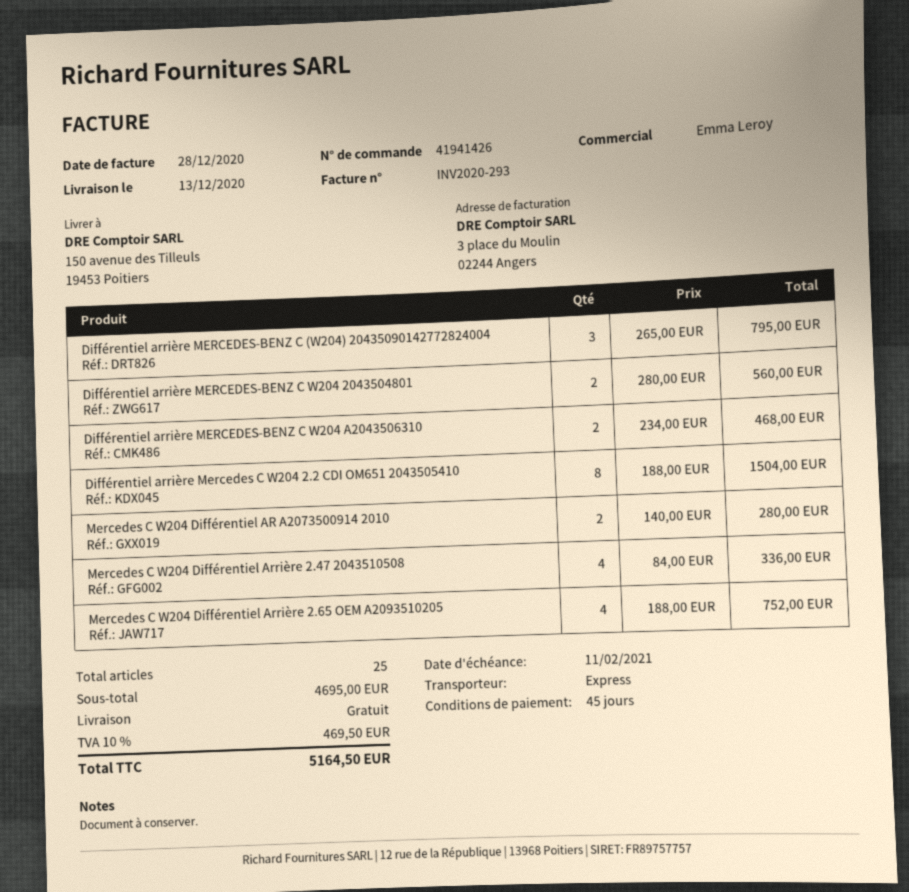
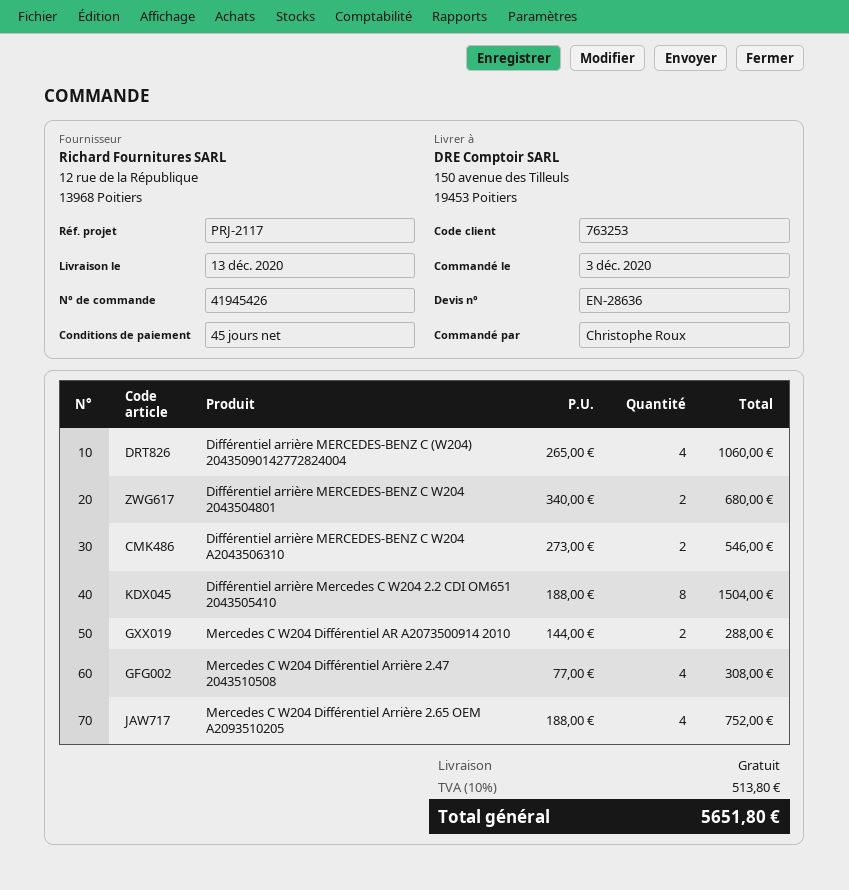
order number: 41941426 -> 41945426
Différentiel arrière MERCEDES-BENZ C (W204) 20435090142772824004: 3 x 265.00 = 795.00 -> 4 x 265.00 = 1060.00
Différentiel arrière MERCEDES-BENZ C W204 2043504801: 2 x 280.00 = 560.00 -> 2 x 340.00 = 680.00
Différentiel arrière MERCEDES-BENZ C W204 A2043506310: 2 x 234.00 = 468.00 -> 2 x 273.00 = 546.00
Mercedes C W204 Différentiel AR A2073500914 2010: 2 x 140.00 = 280.00 -> 2 x 144.00 = 288.00
Mercedes C W204 Différentiel Arrière 2.47 2043510508: 4 x 84.00 = 336.00 -> 4 x 77.00 = 308.00
tax: 10% = 469.50 -> 10% = 513.80
total: 5164.50 -> 5651.80

